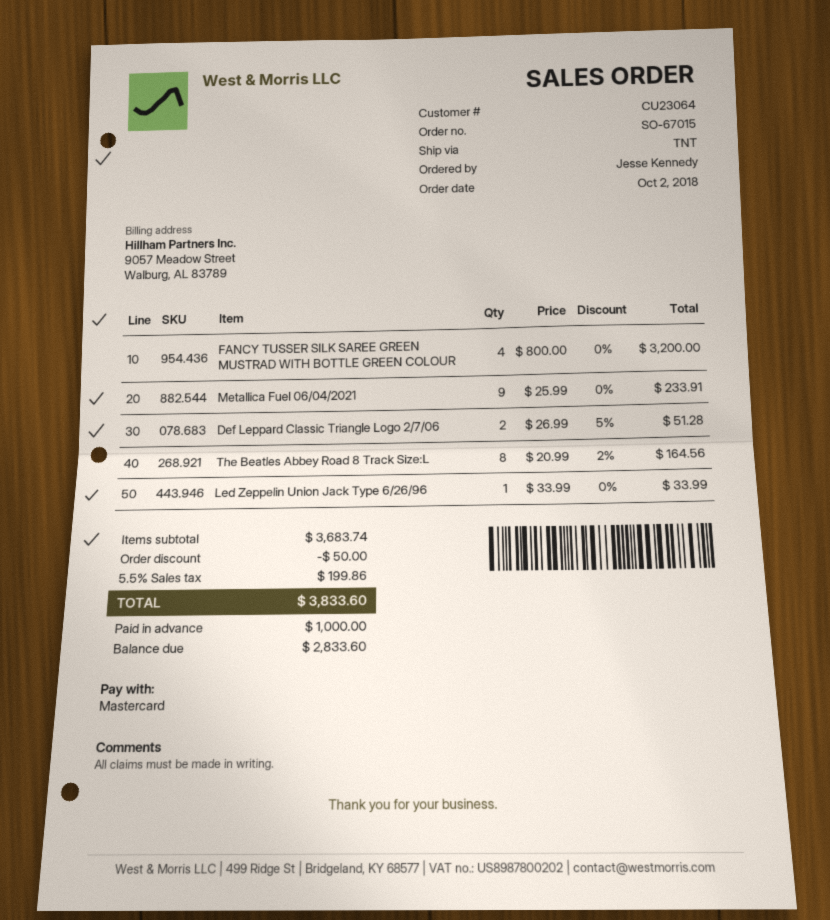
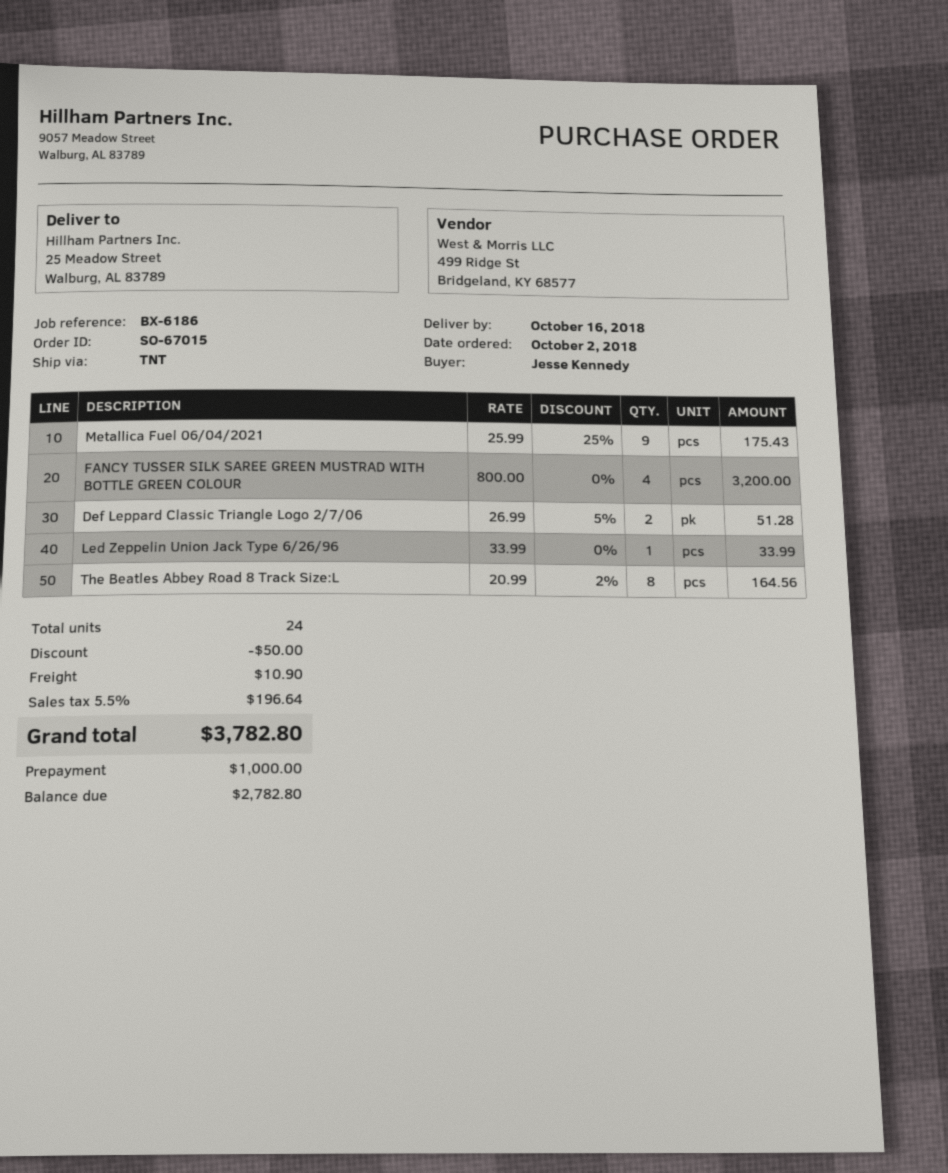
Metallica Fuel 06/04/2021: 9 x 25.99 = 233.91 -> 9 x 25.99 - 25% = 175.43
shipping: none -> 10.90
tax: 5.5% = 199.86 -> 5.5% = 196.64
total: 3833.60 -> 3782.80
balance: 2833.60 -> 2782.80

